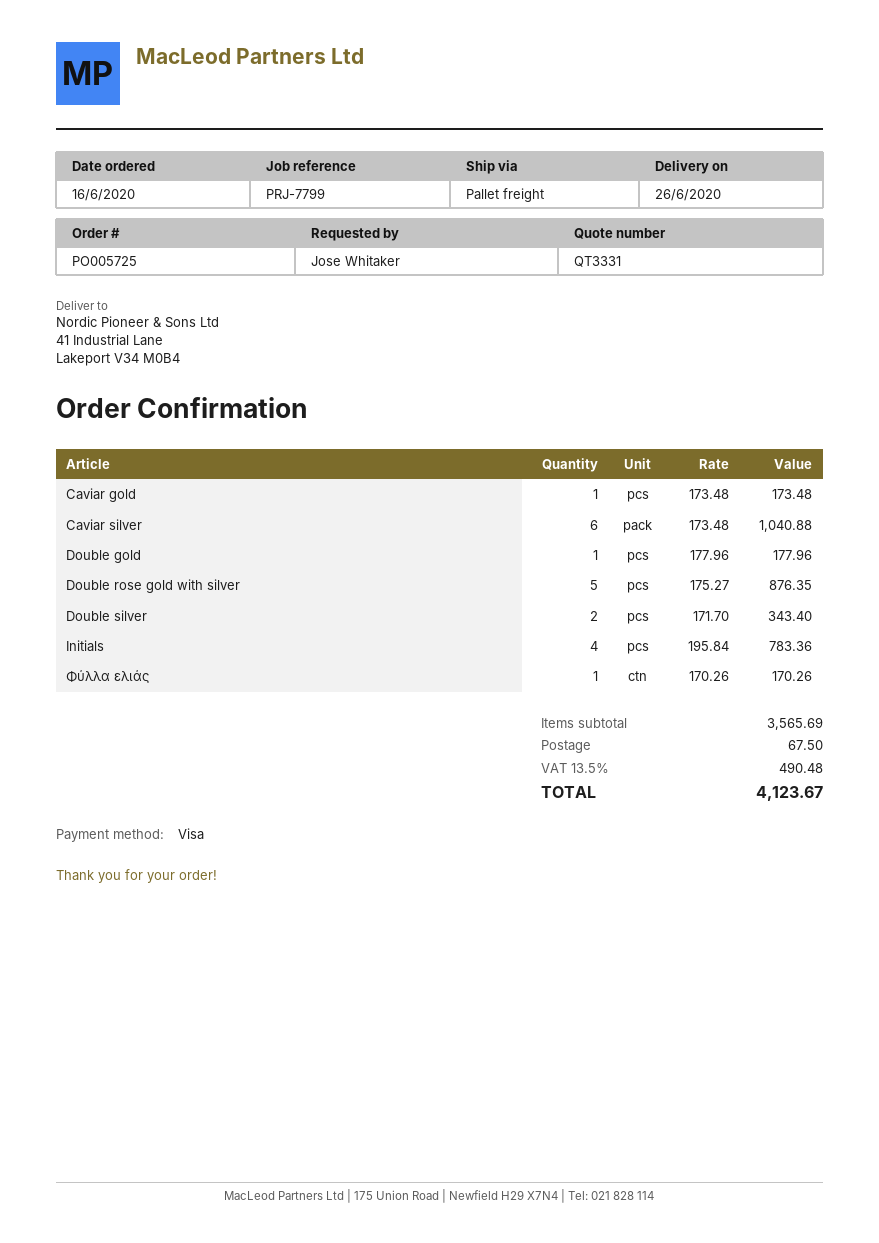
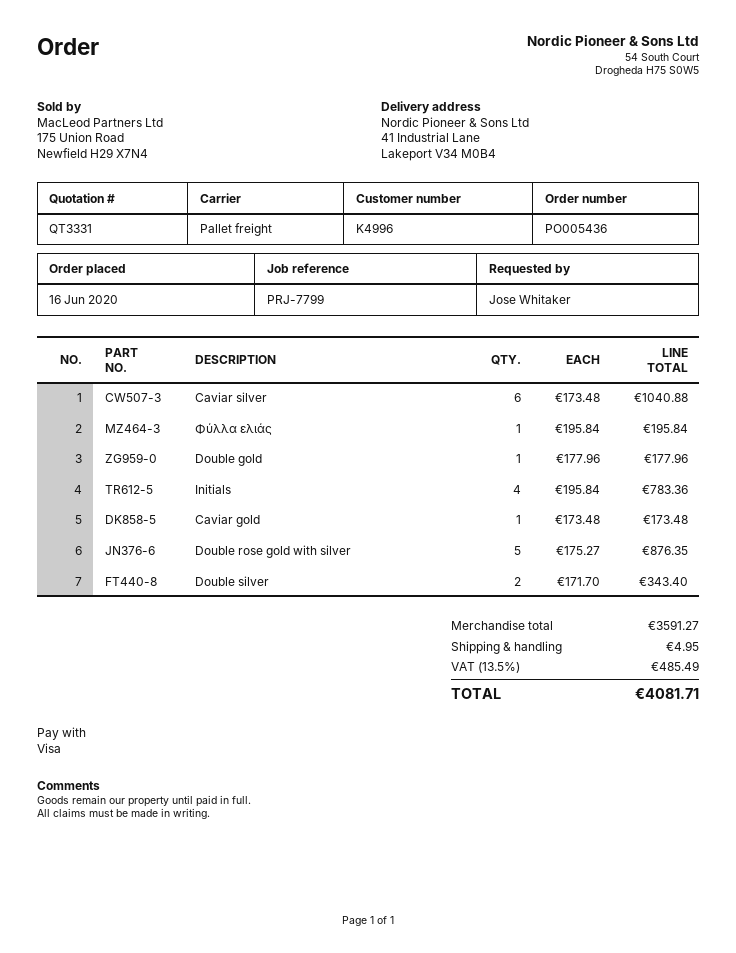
order number: PO005725 -> PO005436
Φύλλα ελιάς: 1 x 170.26 = 170.26 -> 1 x 195.84 = 195.84
subtotal: 3565.69 -> 3591.27
shipping: 67.50 -> 4.95
tax: 13.5% = 490.48 -> 13.5% = 485.49
total: 4123.67 -> 4081.71

